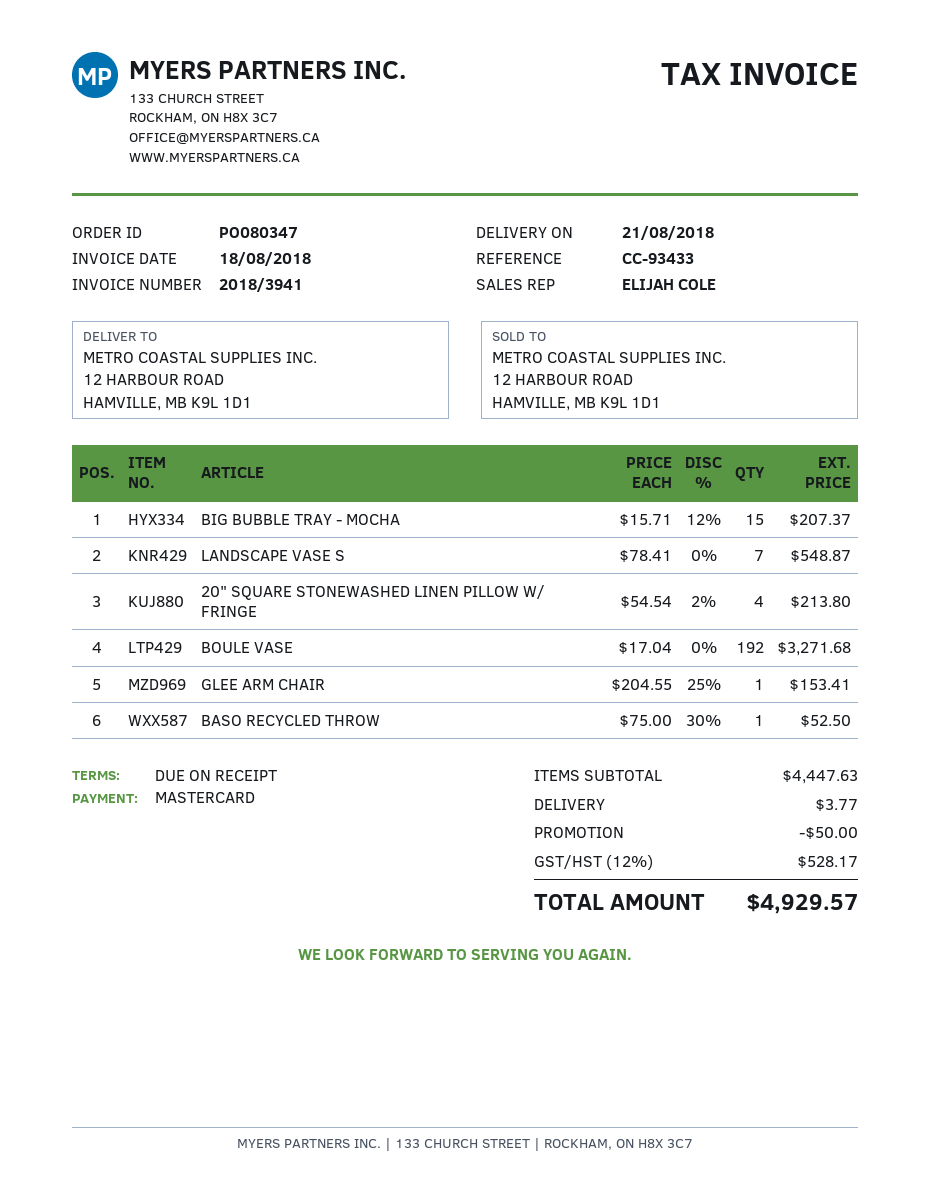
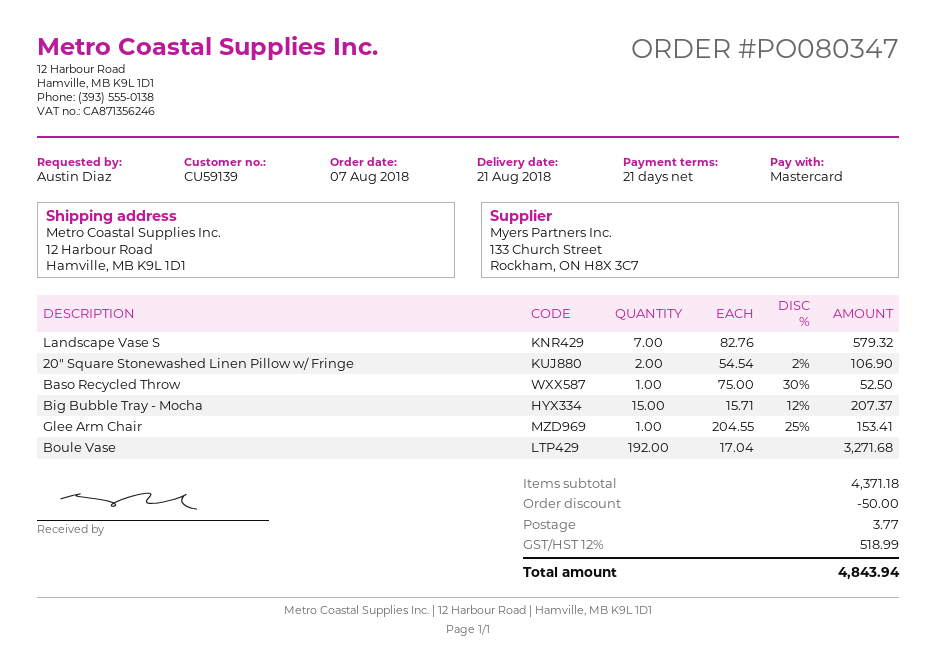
payment terms: on receipt -> 21 days
LANDSCAPE VASE S: 7 x 78.41 = 548.87 -> 7 x 82.76 = 579.32
20" SQUARE STONEWASHED LINEN PILLOW W/ FRINGE: 4 x 54.54 - 2% = 213.80 -> 2 x 54.54 - 2% = 106.90
subtotal: 4447.63 -> 4371.18
tax: 12% = 528.17 -> 12% = 518.99
total: 4929.57 -> 4843.94

